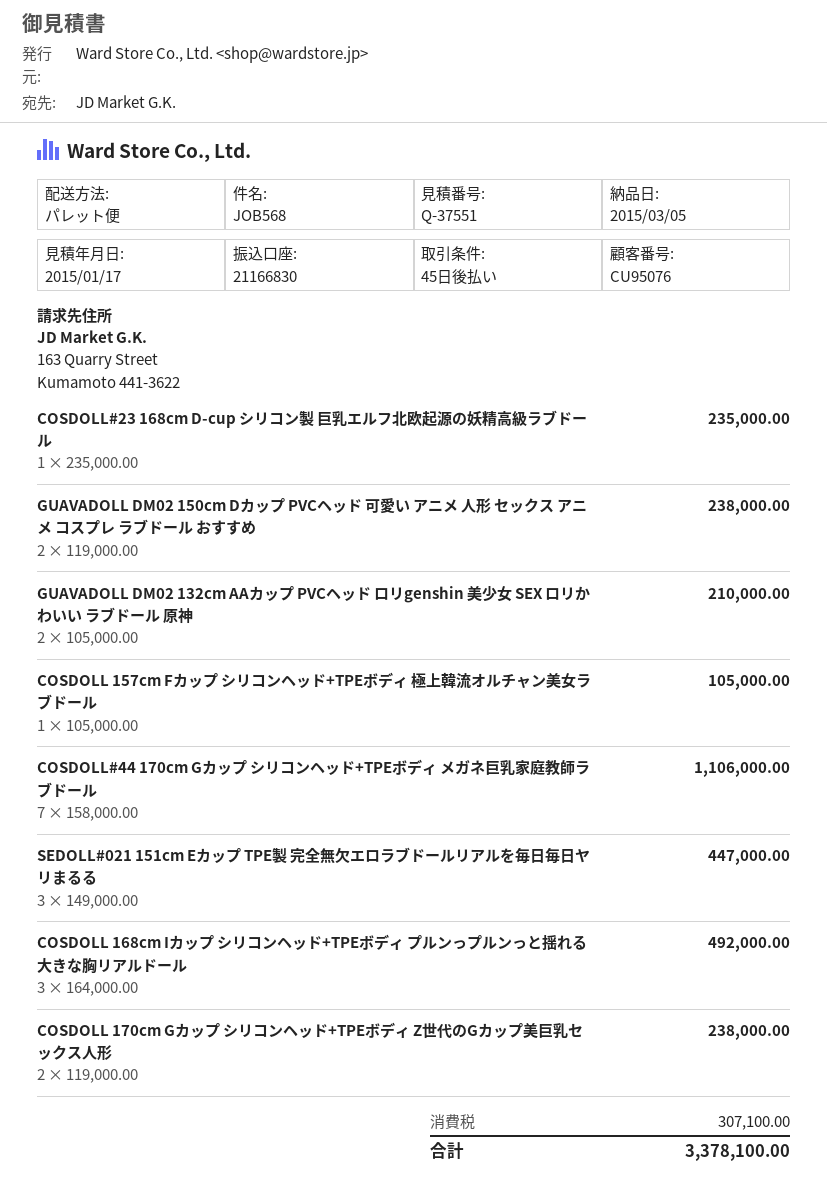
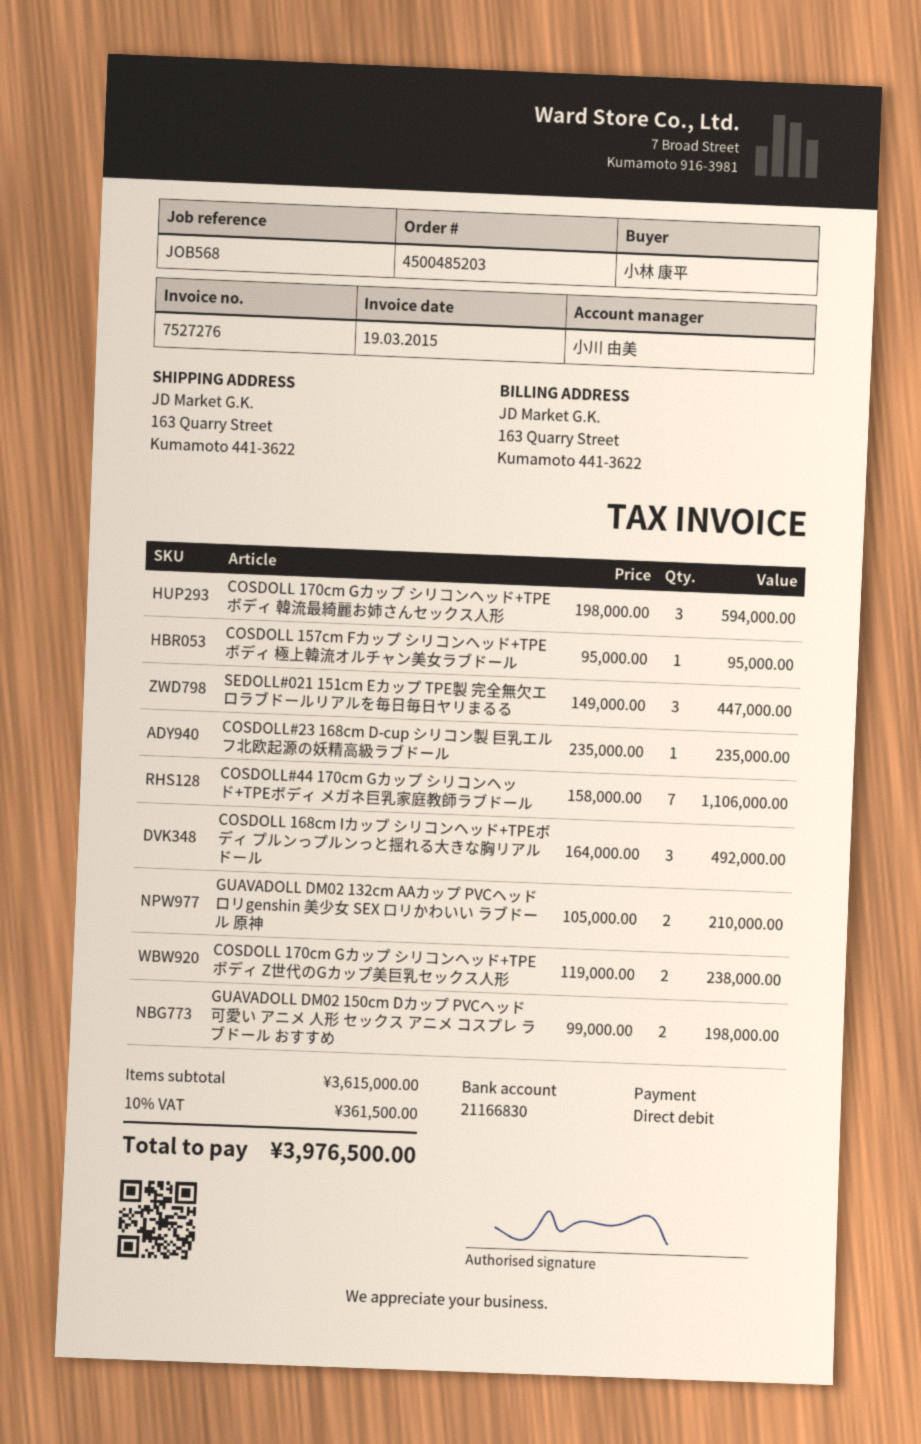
GUAVADOLL DM02 150cm Dカップ PVCヘッド 可愛い アニメ 人形 セックス アニメ コスプレ ラブドール おすすめ: 2 x 119000.00 = 238000.00 -> 2 x 99000.00 = 198000.00
COSDOLL 157cm Fカップ シリコンヘッド+TPEボディ 極上韓流オルチャン美女ラブドール: 1 x 105000.00 = 105000.00 -> 1 x 95000.00 = 95000.00
COSDOLL 170cm Gカップ シリコンヘッド+TPEボディ 韓流最綺麗お姉さんセックス人形: none -> 3 x 198000.00 = 594000.00
tax: 307100.00 -> 361500.00
total: 3378100.00 -> 3976500.00

